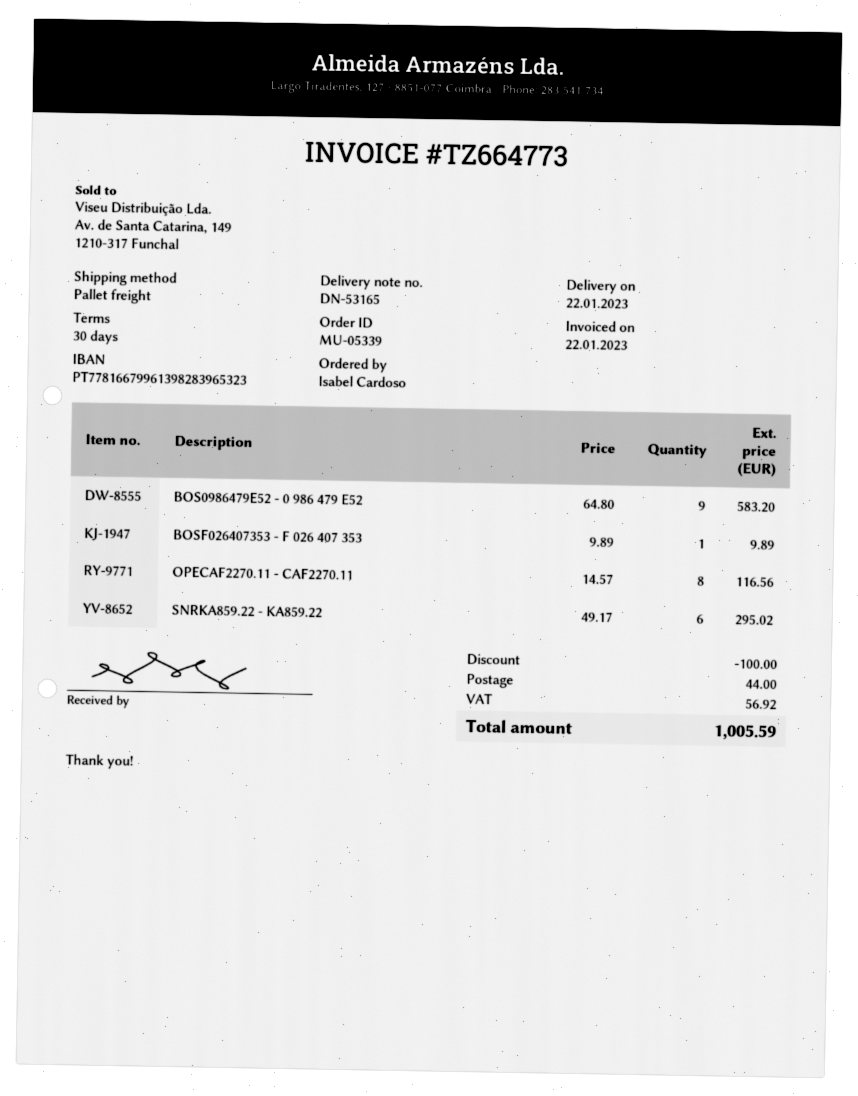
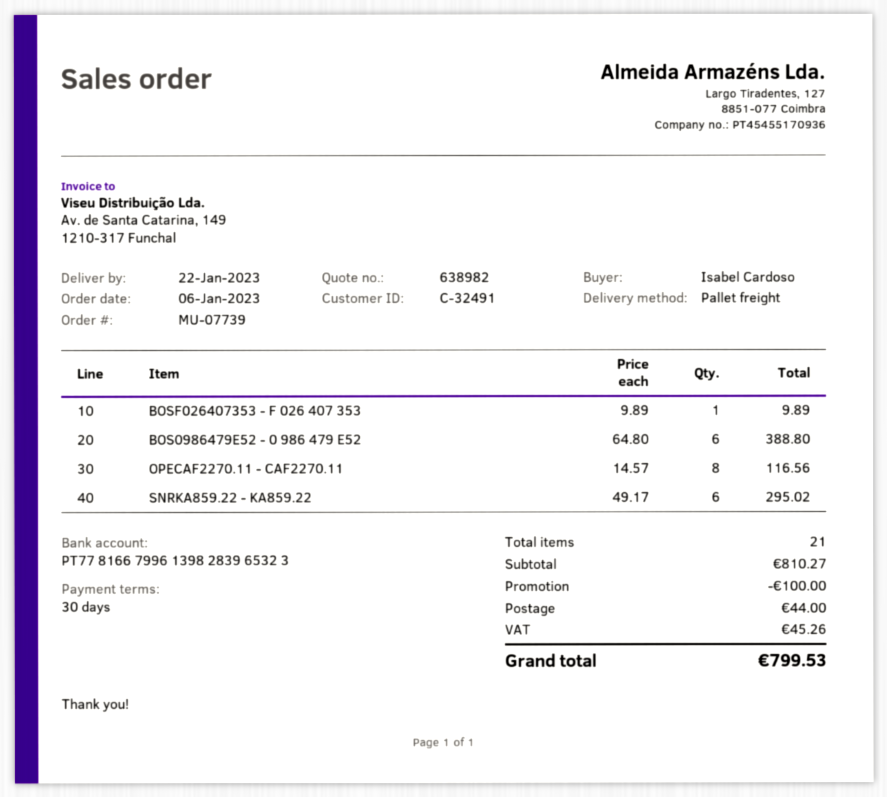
order number: MU-05339 -> MU-07739
BOS0986479E52 - 0 986 479 E52: 9 x 64.80 = 583.20 -> 6 x 64.80 = 388.80
tax: 56.92 -> 45.26
total: 1005.59 -> 799.53

